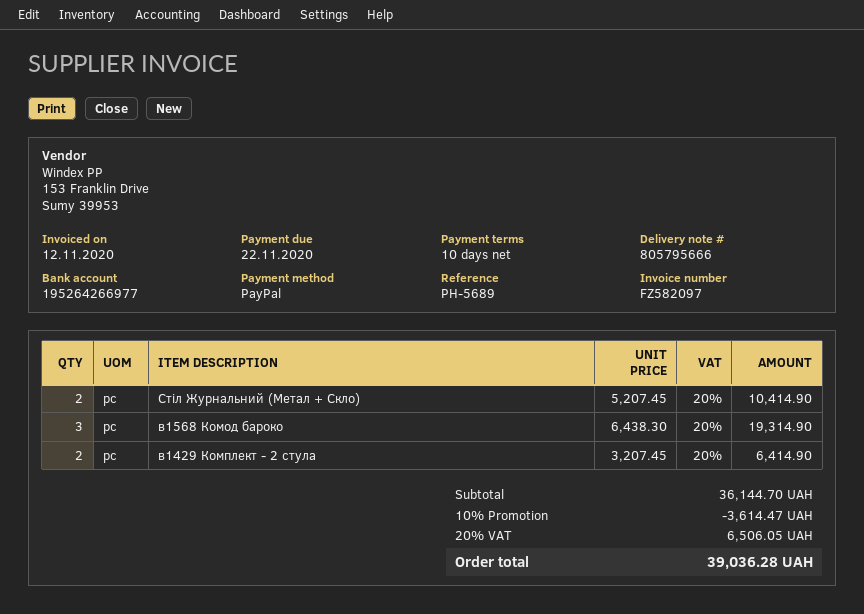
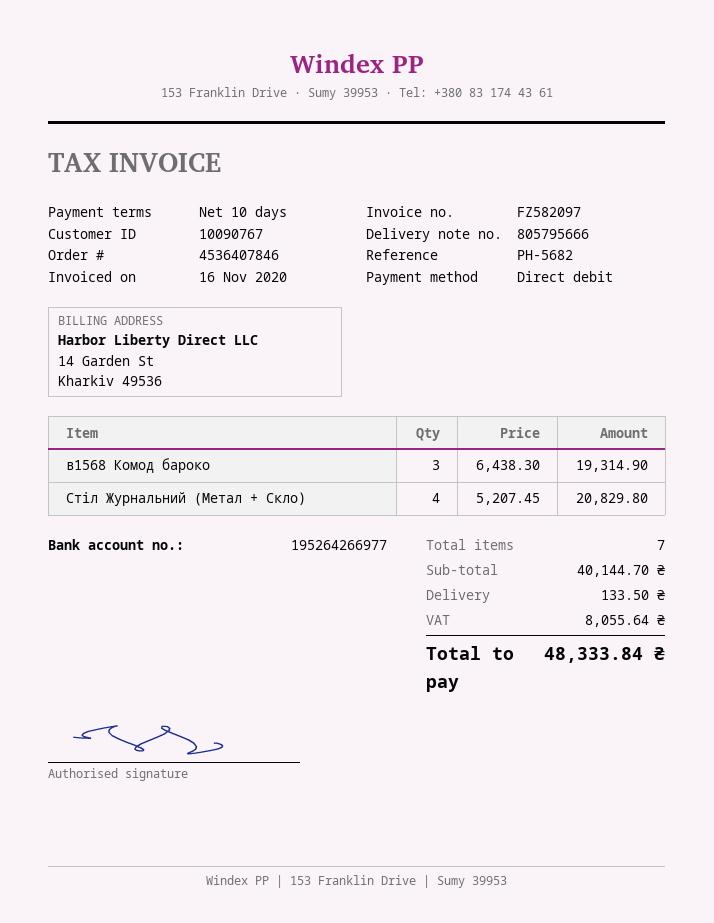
invoice date: 2020-11-12 -> 2020-11-16
reference: PH-5689 -> PH-5682
payment method: PayPal -> direct debit
Стіл Журнальний (Метал + Скло): 2 x 5207.45 = 10414.90 -> 4 x 5207.45 = 20829.80
в1429 Комплект - 2 стула: 2 x 3207.45 = 6414.90 -> none
subtotal: 36144.70 -> 40144.70
discount: 10% = 3614.47 -> none
shipping: none -> 133.50
tax: 6506.05 -> 8055.64
total: 39036.28 -> 48333.84

